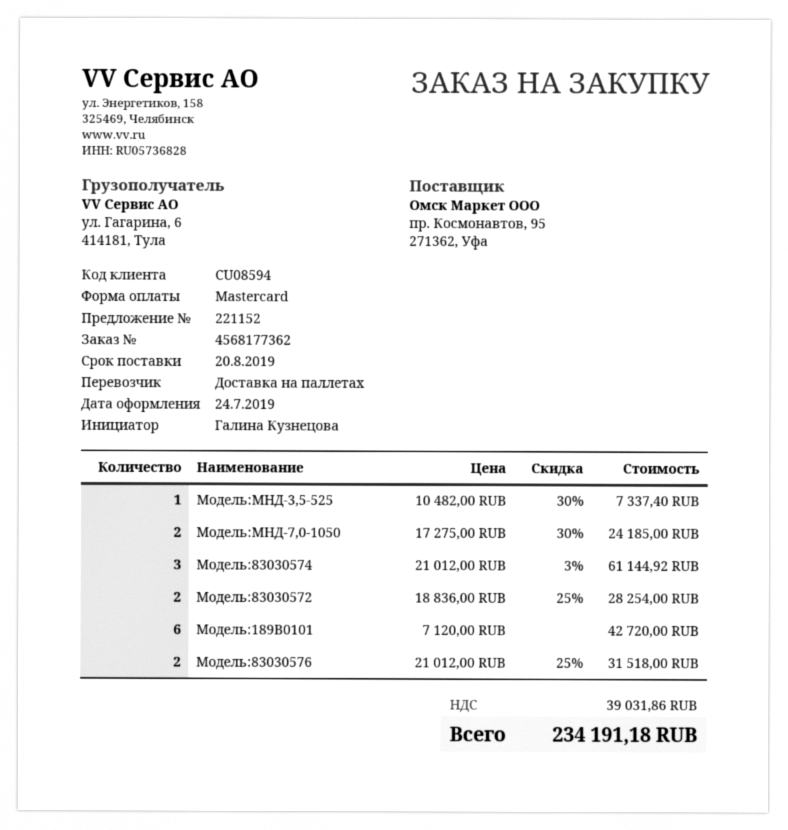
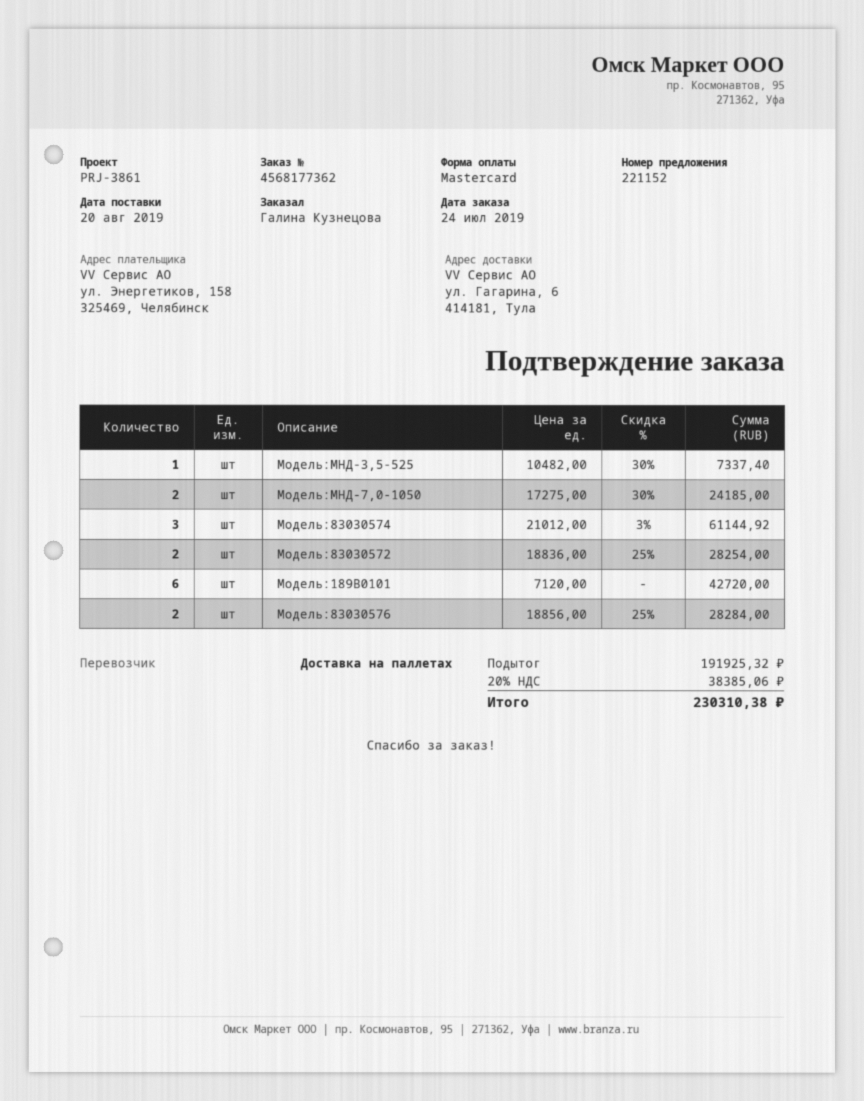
Модель:83030576: 2 x 21012.00 - 25% = 31518.00 -> 2 x 18856.00 - 25% = 28284.00
tax: 39031.86 -> 38385.06
total: 234191.18 -> 230310.38

